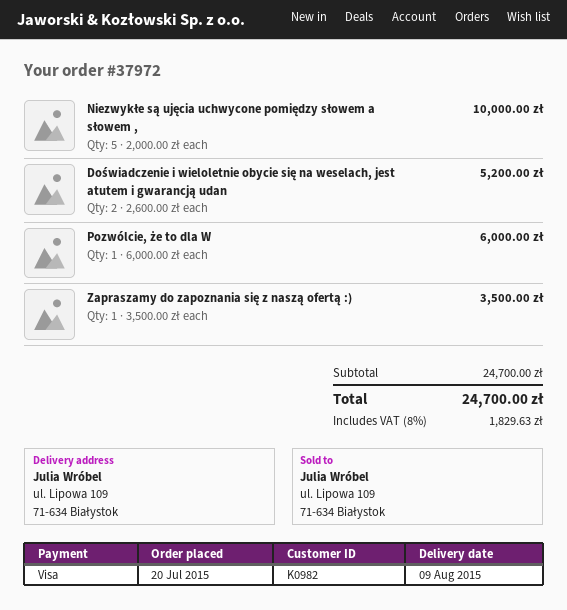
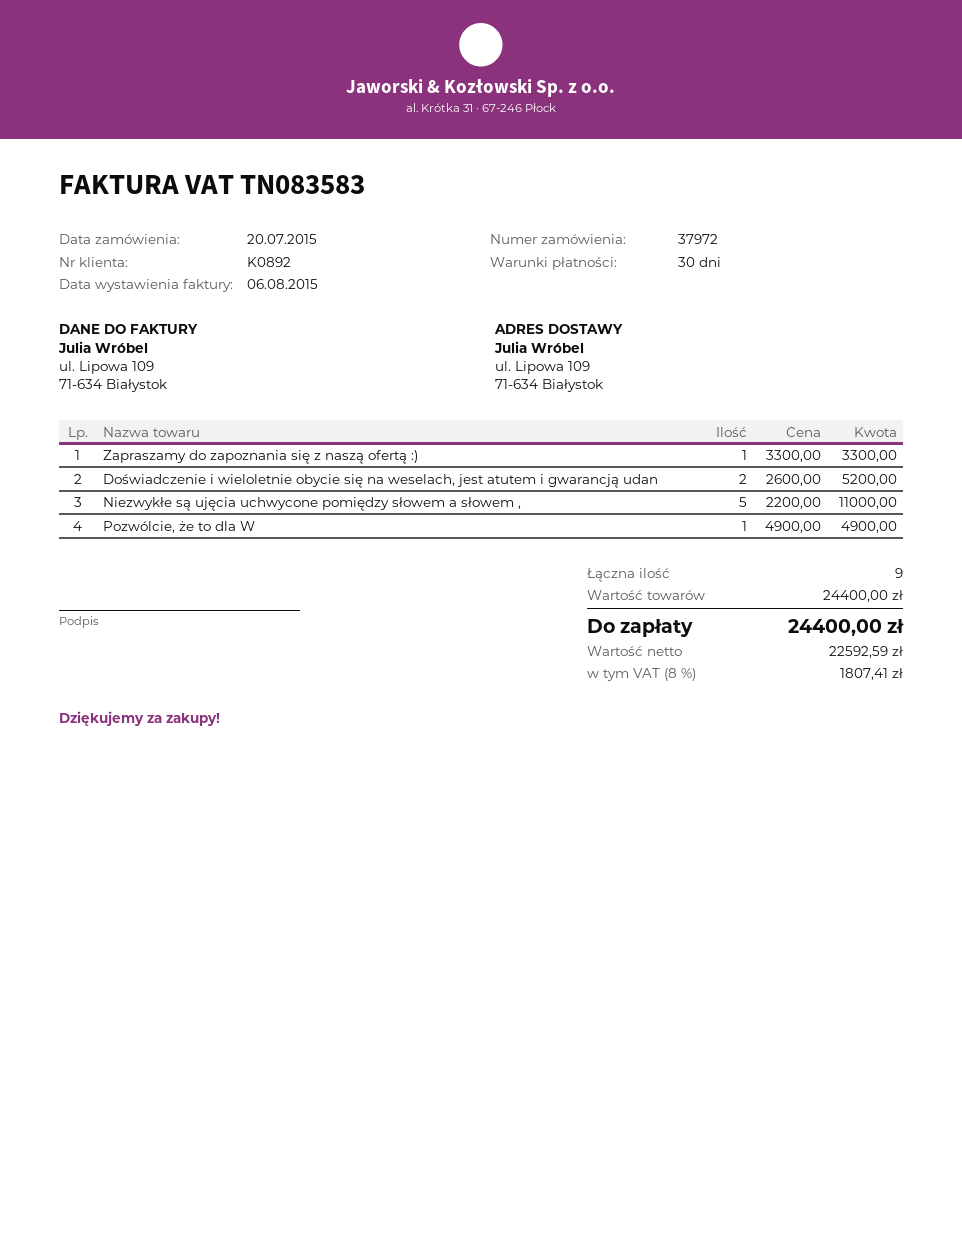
customer number: K0982 -> K0892
Niezwykłe są ujęcia uchwycone pomiędzy słowem a słowem ,: 5 x 2000.00 = 10000.00 -> 5 x 2200.00 = 11000.00
Pozwólcie, że to dla W: 1 x 6000.00 = 6000.00 -> 1 x 4900.00 = 4900.00
Zapraszamy do zapoznania się z naszą ofertą :): 1 x 3500.00 = 3500.00 -> 1 x 3300.00 = 3300.00
subtotal: 24700.00 -> 24400.00
tax: 8% = 1829.63 -> 8% = 1807.41
total: 24700.00 -> 24400.00

